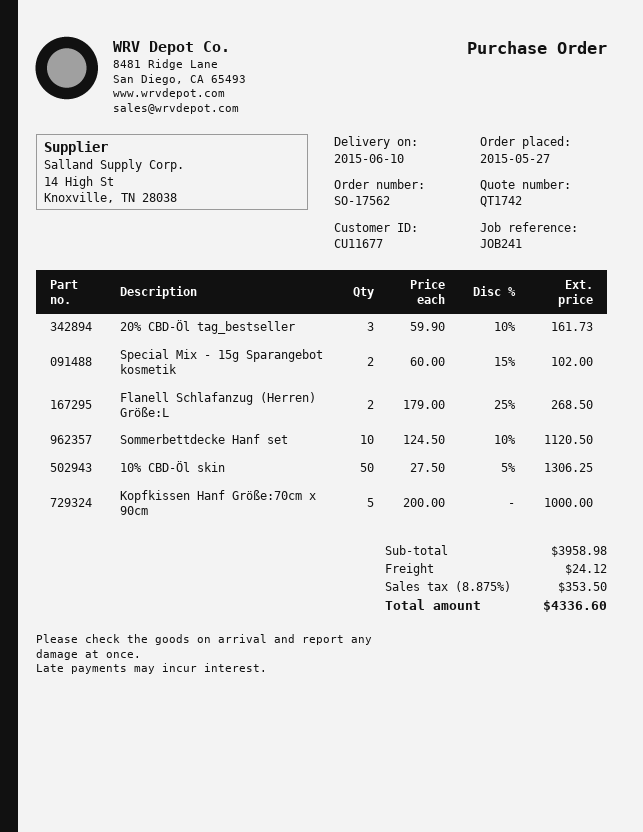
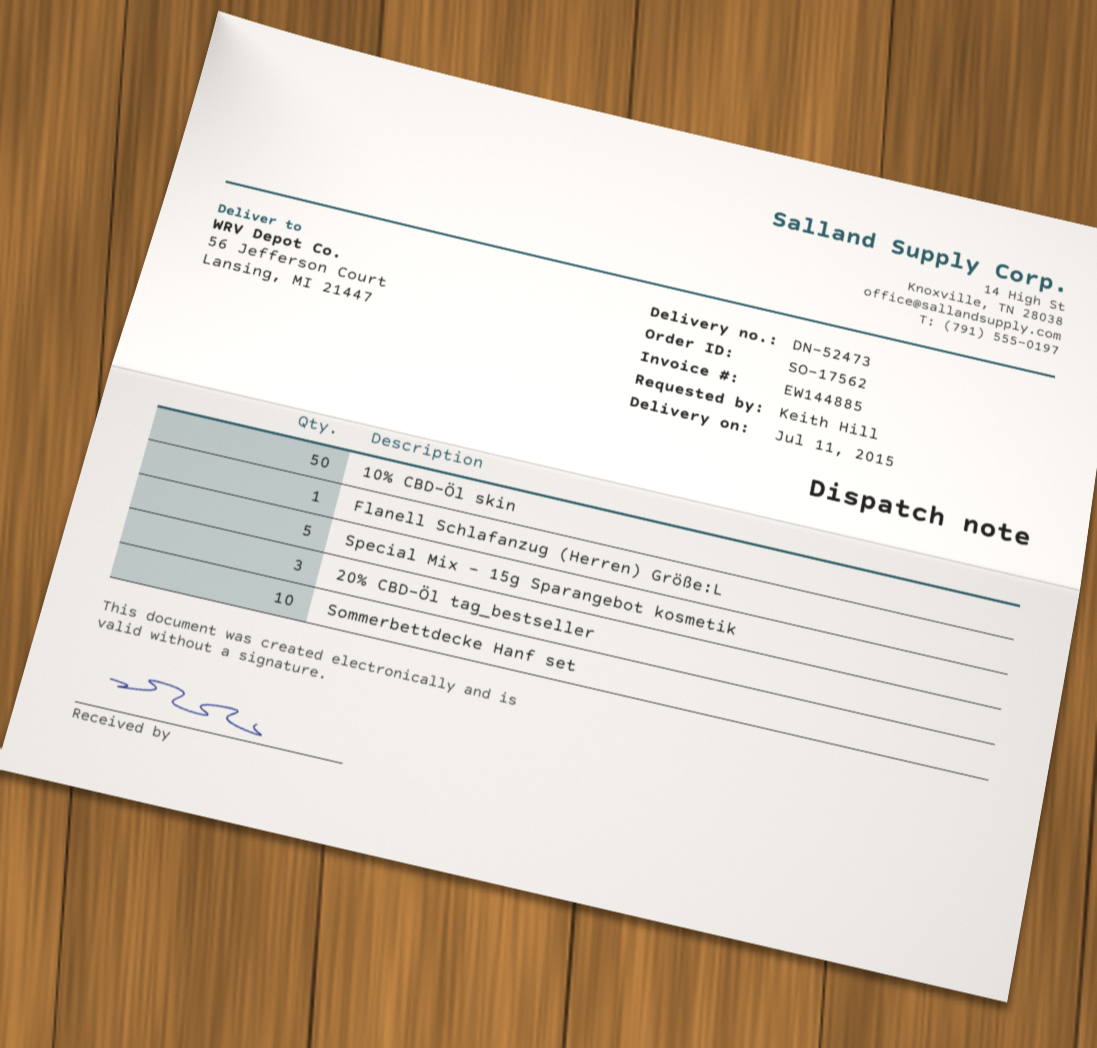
delivery date: 2015-06-10 -> 2015-07-11
Special Mix - 15g Sparangebot kosmetik: 2 -> 5
Flanell Schlafanzug (Herren) Größe:L: 2 -> 1
Kopfkissen Hanf Größe:70cm x 90cm: 5 -> none

